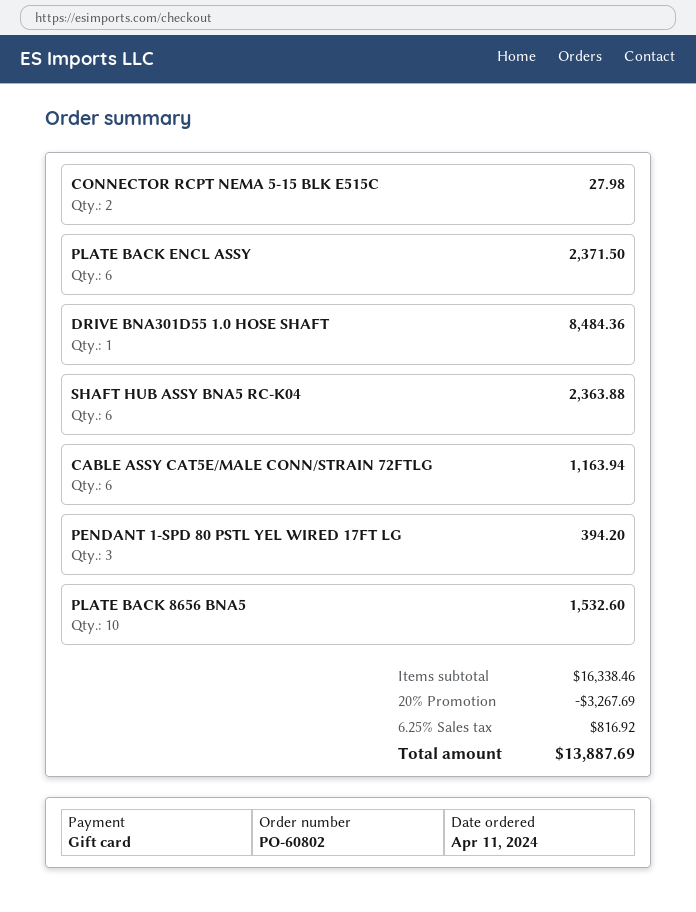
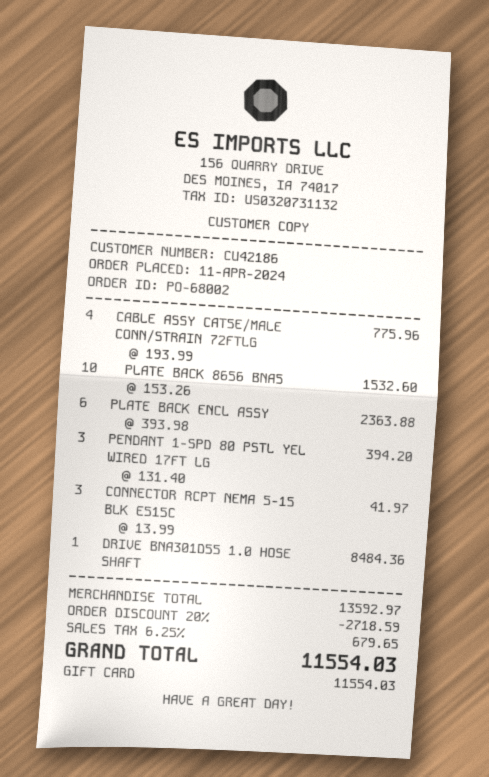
order number: PO-60802 -> PO-68002
CONNECTOR RCPT NEMA 5-15 BLK E515C: 2 for 27.98 -> 3 for 41.97
PLATE BACK ENCL ASSY: 6 for 2371.50 -> 6 for 2363.88
SHAFT HUB ASSY BNA5 RC-K04: 6 for 2363.88 -> none
CABLE ASSY CAT5E/MALE CONN/STRAIN 72FTLG: 6 for 1163.94 -> 4 for 775.96
subtotal: 16338.46 -> 13592.97
discount: 20% = 3267.69 -> 20% = 2718.59
tax: 6.25% = 816.92 -> 6.25% = 679.65
total: 13887.69 -> 11554.03

